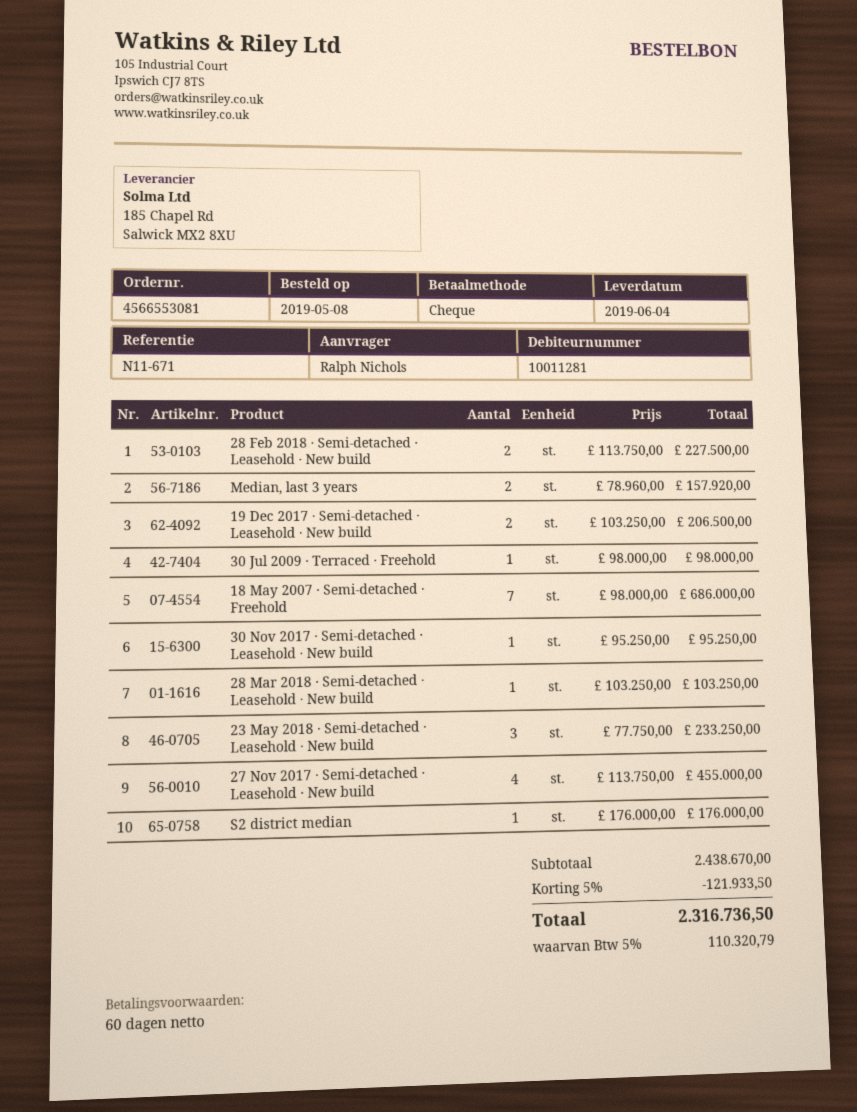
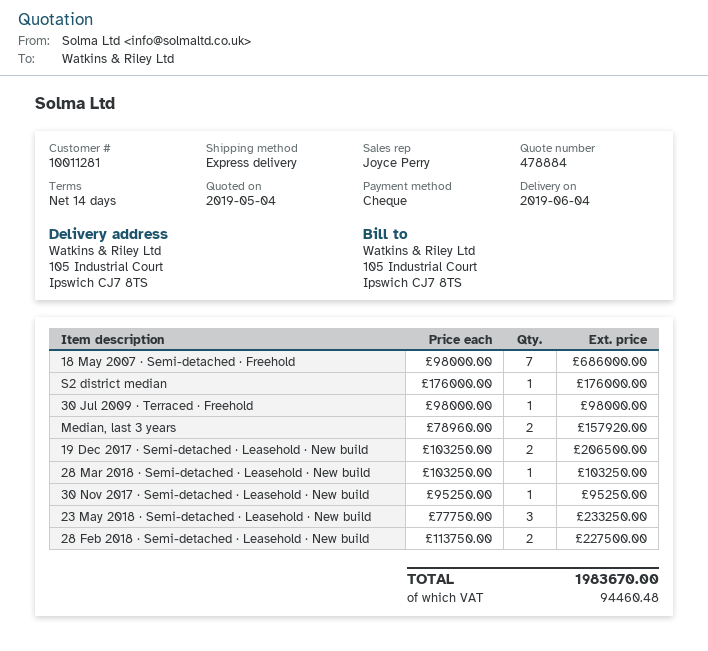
payment terms: 60 days -> 14 days
27 Nov 2017 · Semi-detached · Leasehold · New build: 4 x 113750.00 = 455000.00 -> none
discount: 5% = 121933.50 -> none
tax: 110320.79 -> 94460.48
total: 2316736.50 -> 1983670.00

